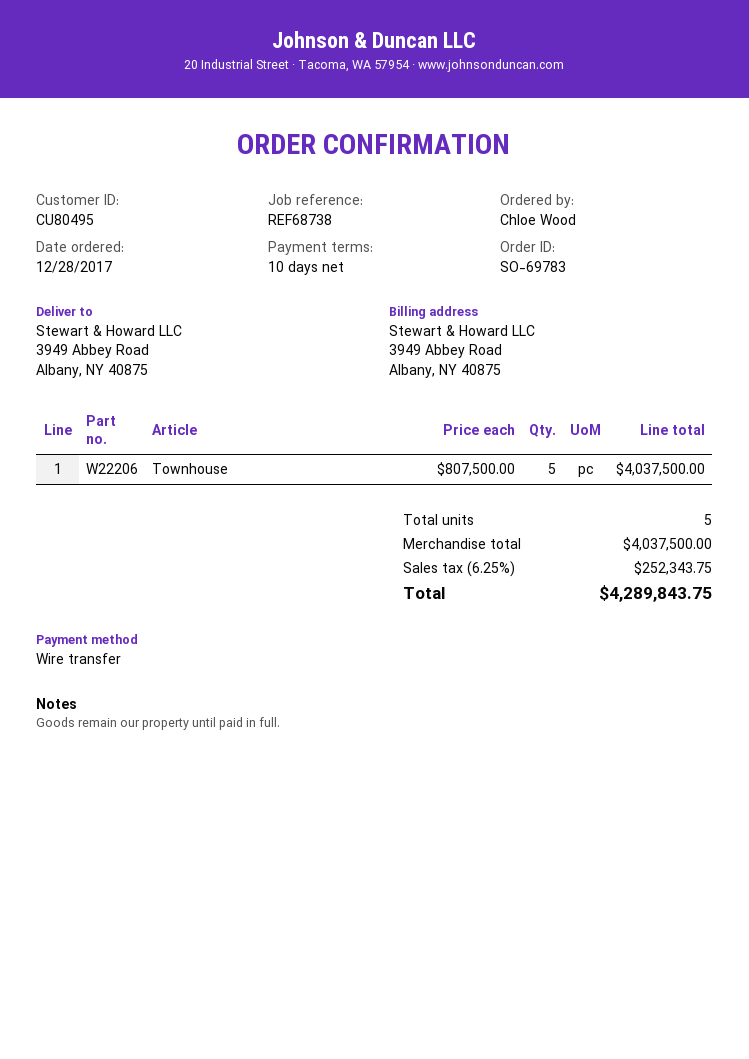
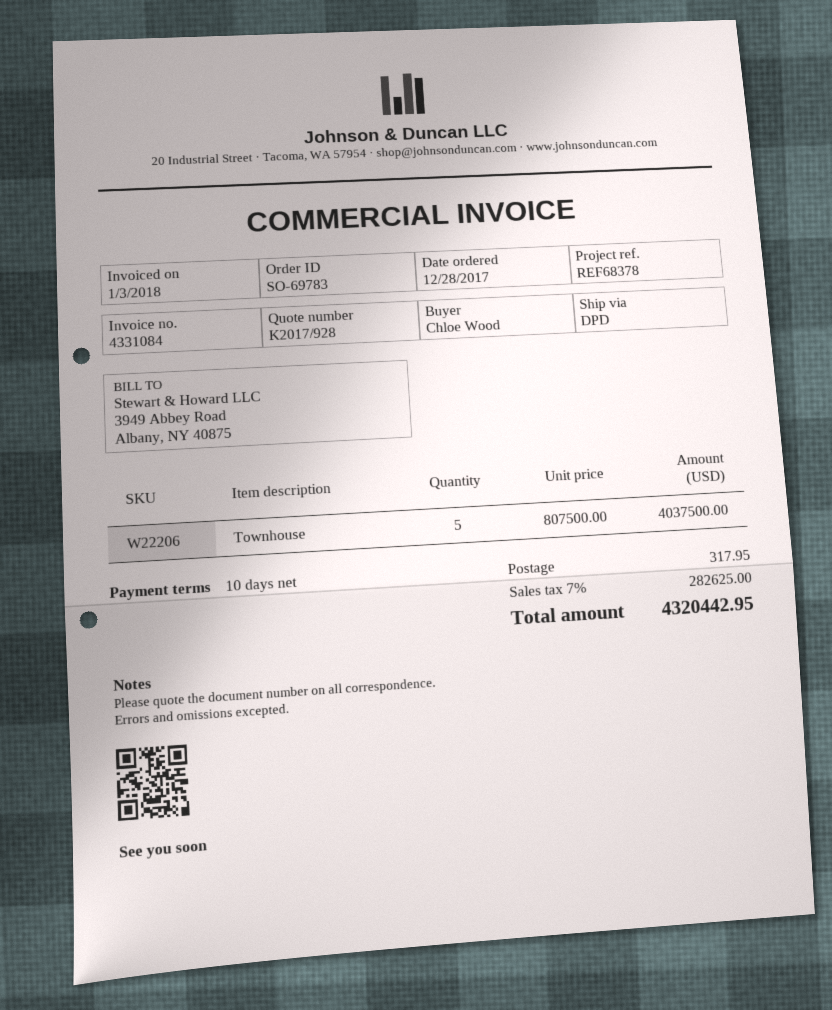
reference: REF68738 -> REF68378
shipping: none -> 317.95
tax: 6.25% = 252343.75 -> 7% = 282625.00
total: 4289843.75 -> 4320442.95

